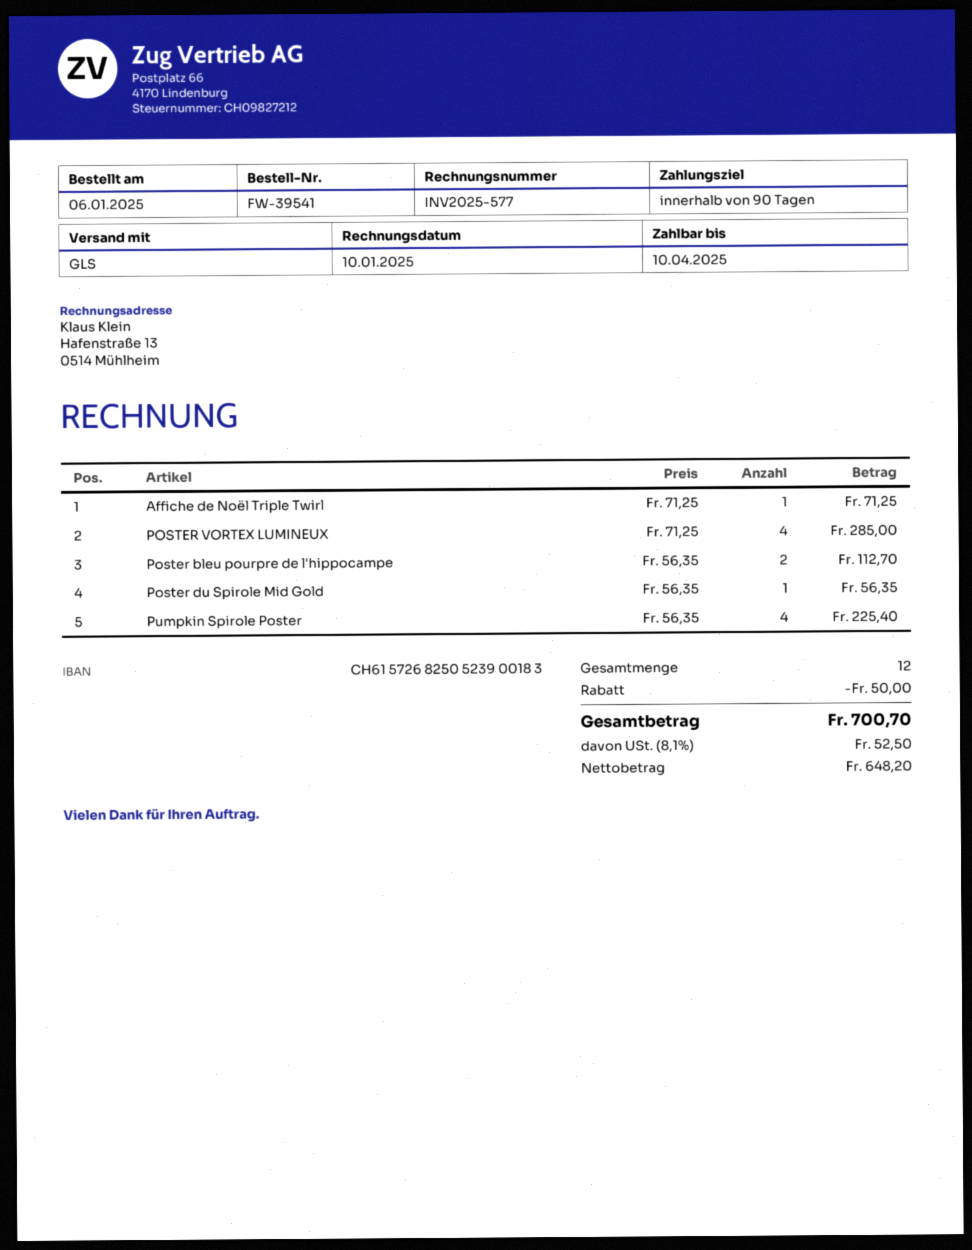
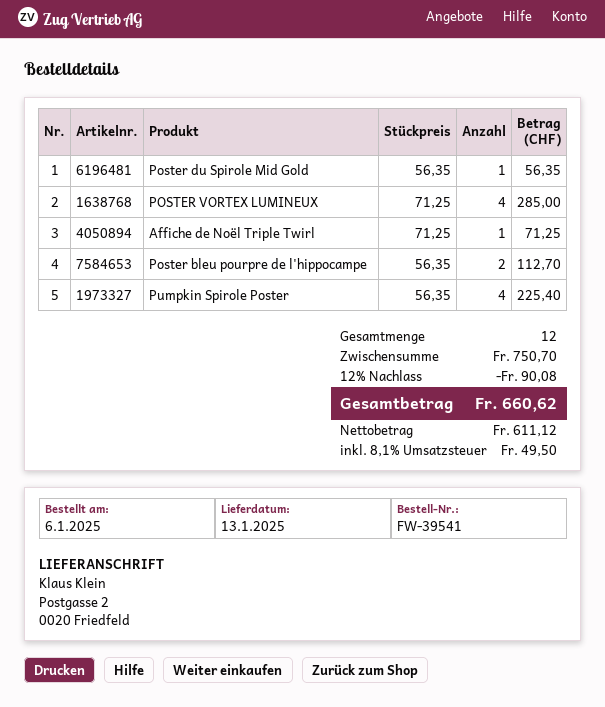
discount: 50.00 -> 90.08
net: 648.20 -> 611.12
tax: 8.1% = 52.50 -> 8.1% = 49.50
total: 700.70 -> 660.62

